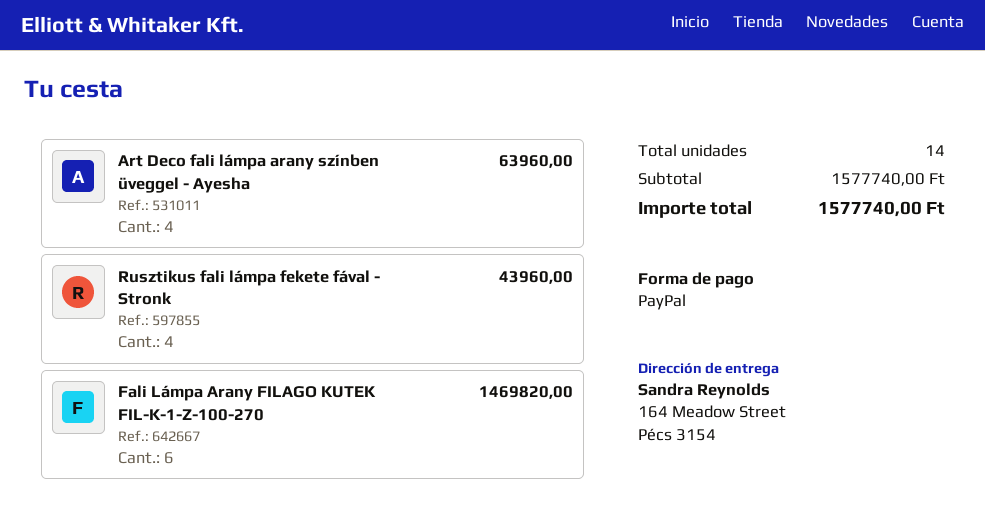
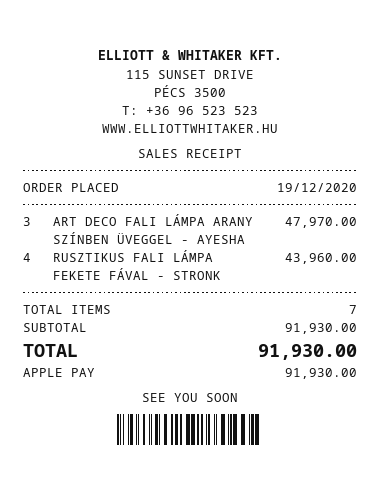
payment method: PayPal -> Apple Pay
Art Deco fali lámpa arany színben üveggel - Ayesha: 4 for 63960.00 -> 3 for 47970.00
Fali Lámpa Arany FILAGO KUTEK FIL-K-1-Z-100-270: 6 for 1469820.00 -> none
total quantity: 14 -> 7
subtotal: 1577740.00 -> 91930.00
total: 1577740.00 -> 91930.00

